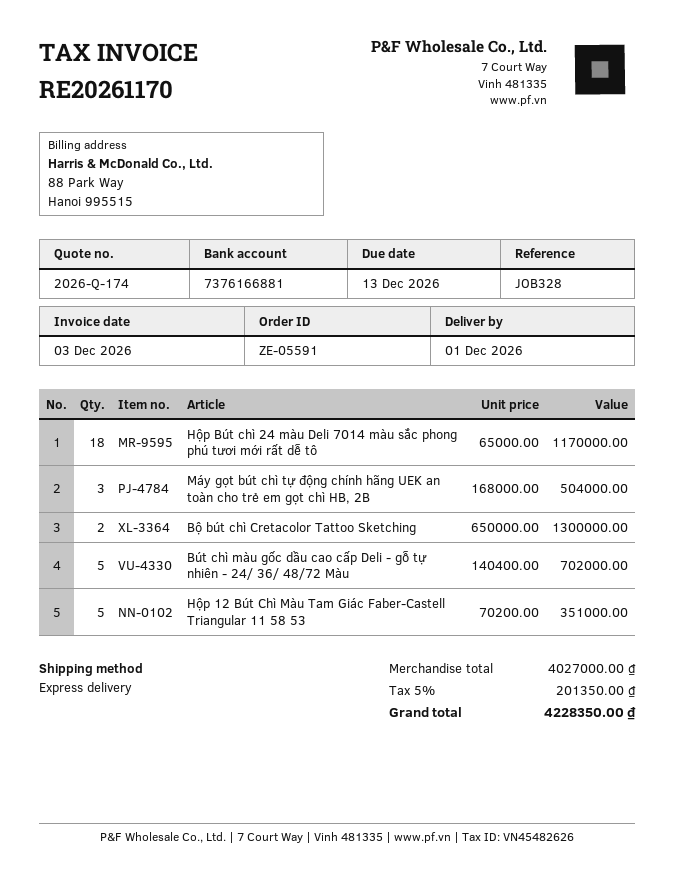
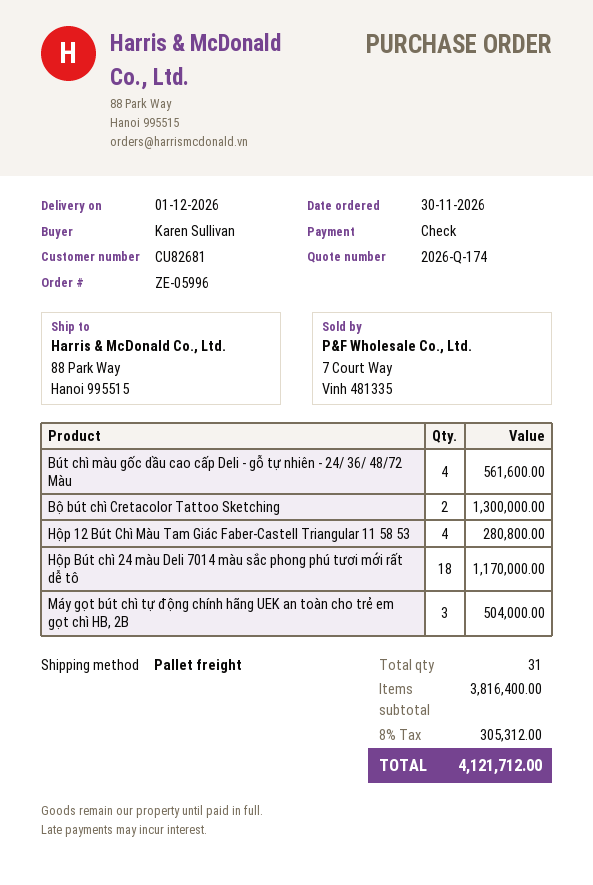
order number: ZE-05591 -> ZE-05996
shipping method: express -> pallet freight
Bút chì màu gốc dầu cao cấp Deli - gỗ tự nhiên - 24/ 36/ 48/72 Màu: 5 for 702000.00 -> 4 for 561600.00
Hộp 12 Bút Chì Màu Tam Giác Faber-Castell Triangular 11 58 53: 5 for 351000.00 -> 4 for 280800.00
subtotal: 4027000.00 -> 3816400.00
tax: 5% = 201350.00 -> 8% = 305312.00
total: 4228350.00 -> 4121712.00

